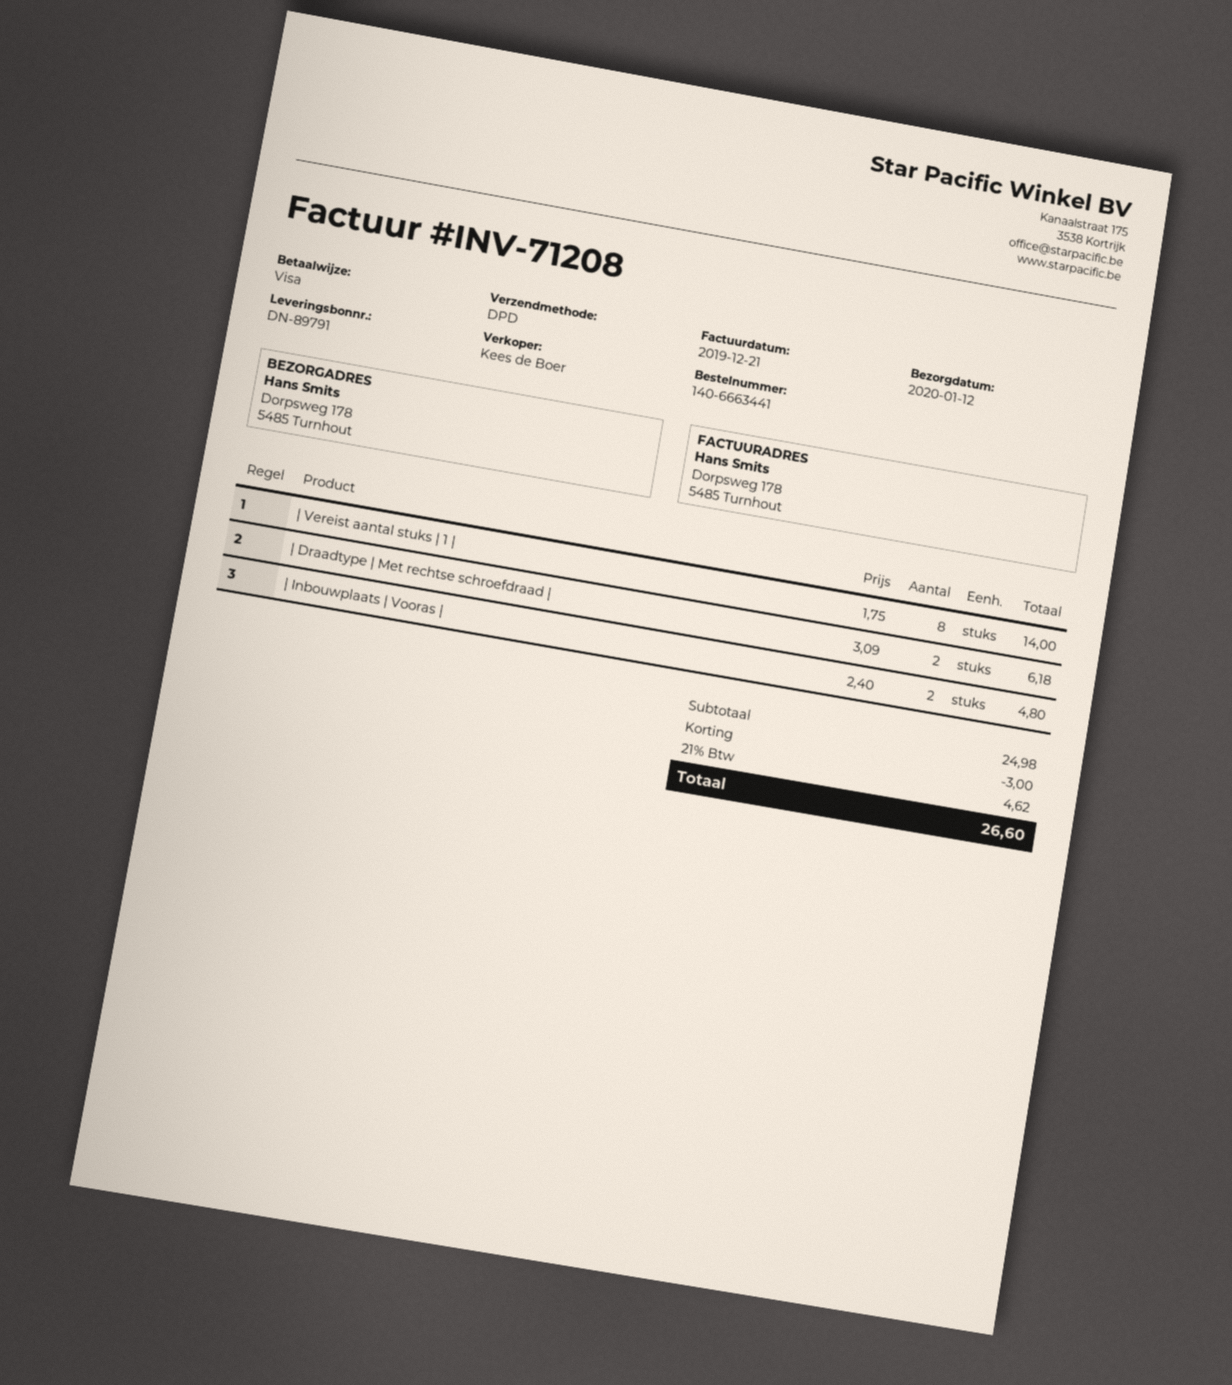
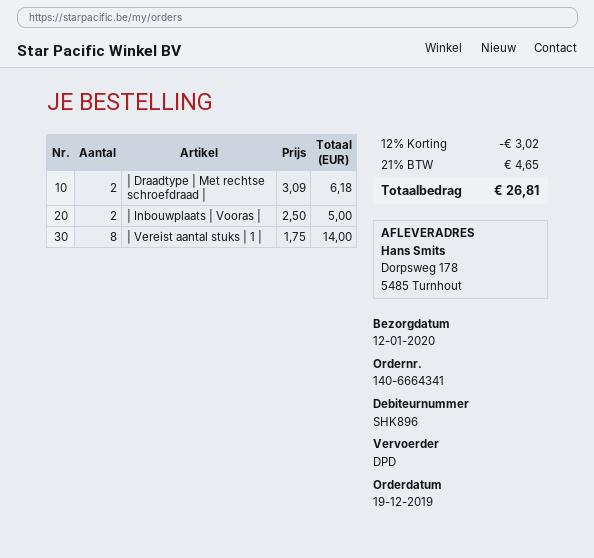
order number: 140-6663441 -> 140-6664341
| Inbouwplaats | Vooras |: 2 x 2.40 = 4.80 -> 2 x 2.50 = 5.00
discount: 3.00 -> 3.02
tax: 21% = 4.62 -> 21% = 4.65
total: 26.60 -> 26.81

